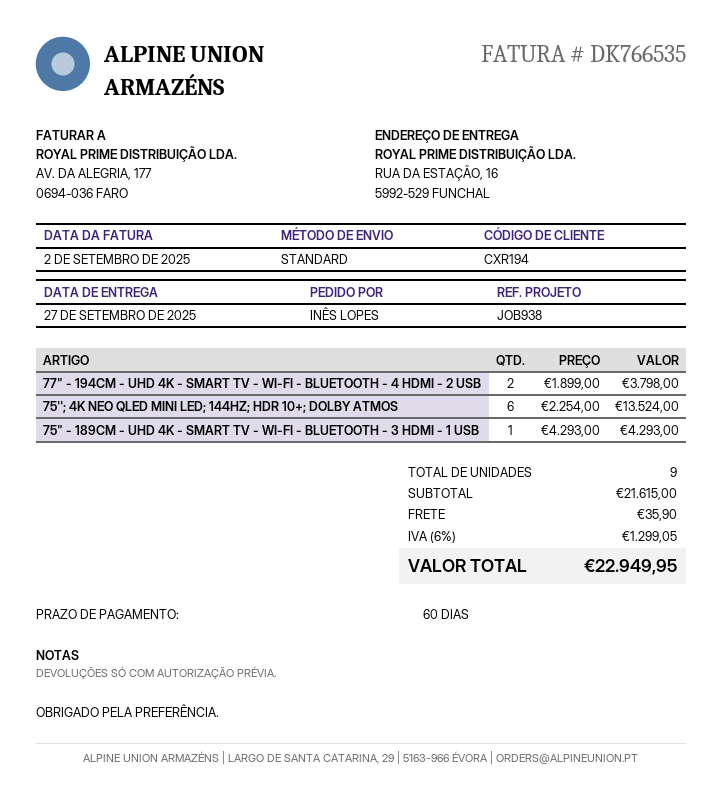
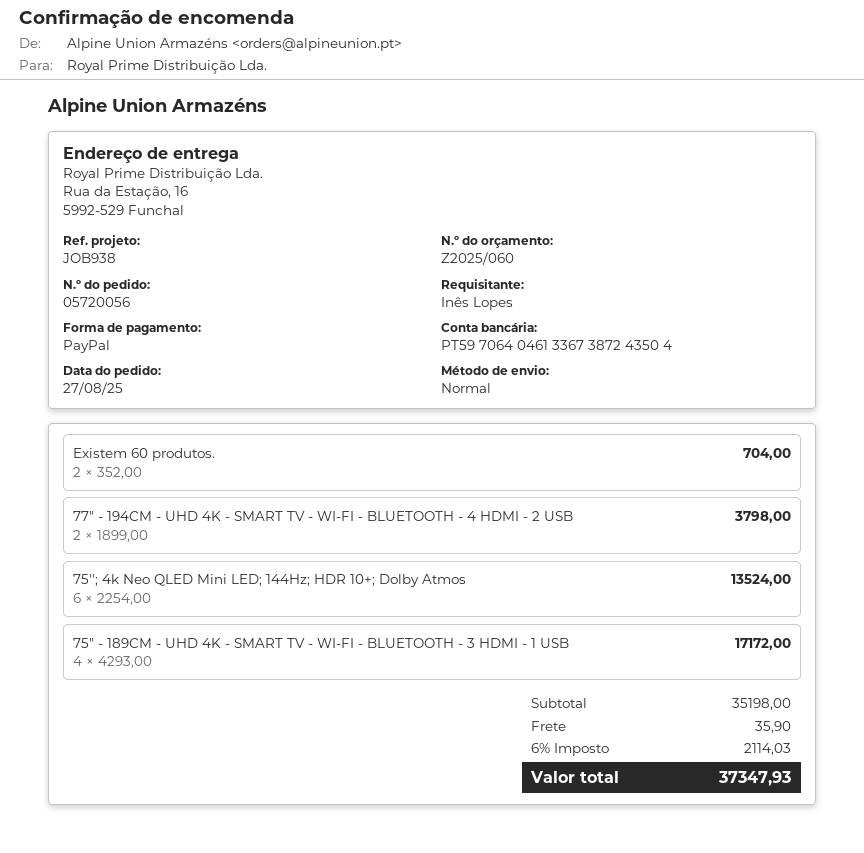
75" - 189CM - UHD 4K - SMART TV - WI-FI - BLUETOOTH - 3 HDMI - 1 USB: 1 x 4293.00 = 4293.00 -> 4 x 4293.00 = 17172.00
Existem 60 produtos.: none -> 2 x 352.00 = 704.00
subtotal: 21615.00 -> 35198.00
tax: 6% = 1299.05 -> 6% = 2114.03
total: 22949.95 -> 37347.93

